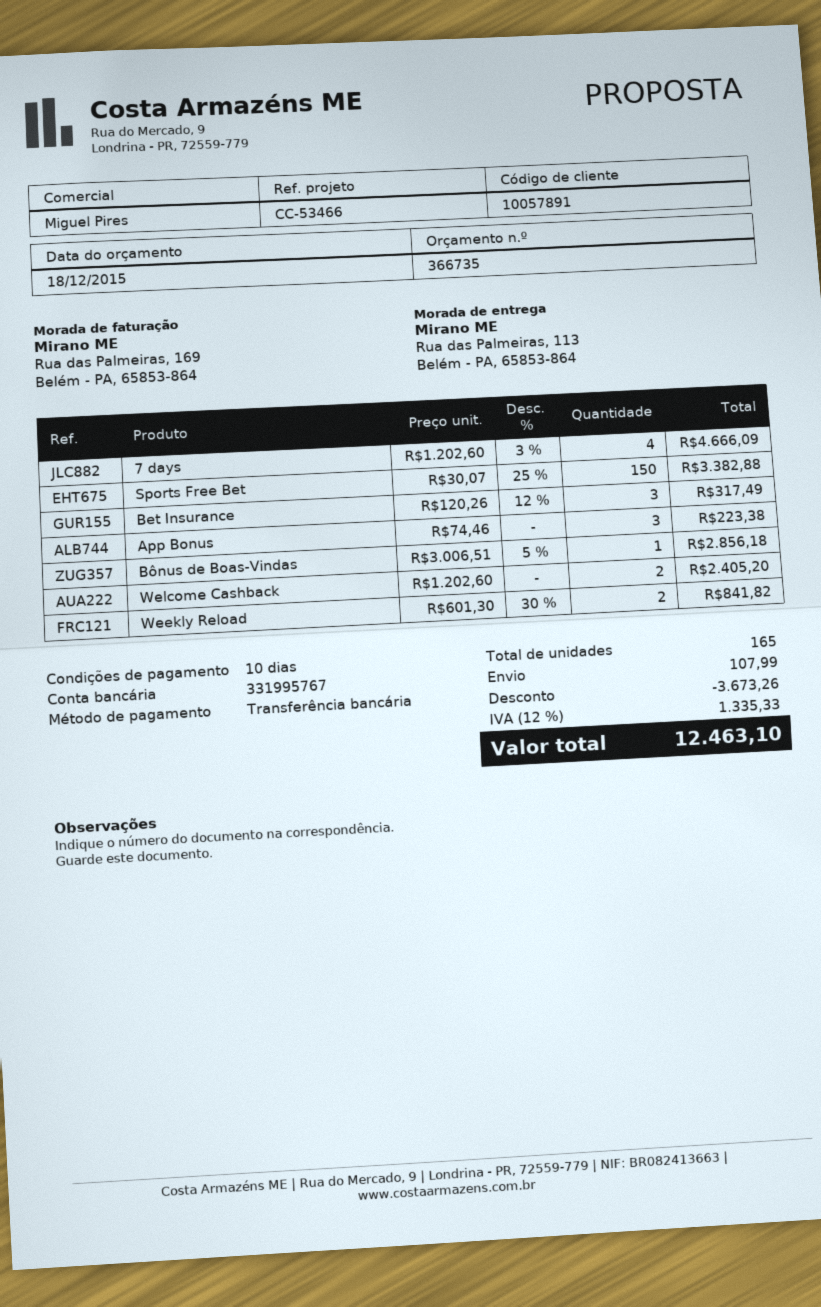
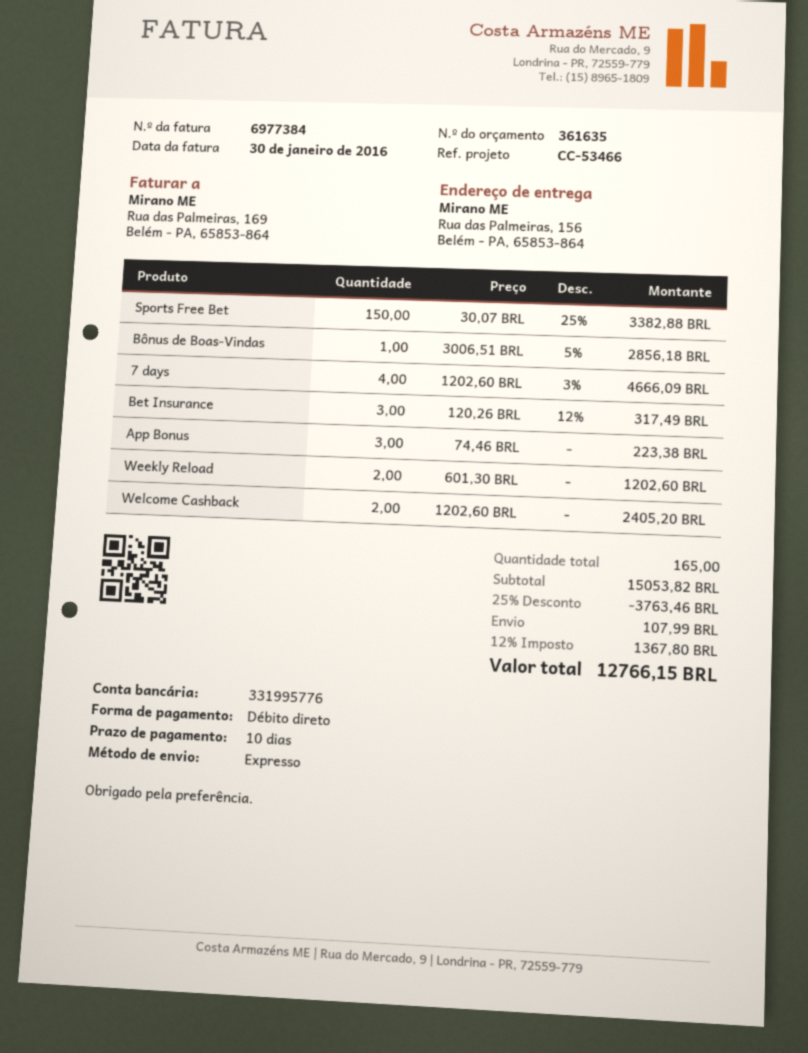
quote number: 366735 -> 361635
payment method: bank transfer -> direct debit
bank account: 331995767 -> 331995776
ship to: Rua das Palmeiras, 113, Belém - PA, 65853-864 -> Rua das Palmeiras, 156, Belém - PA, 65853-864
Weekly Reload: 2 x 601.30 - 30% = 841.82 -> 2 x 601.30 = 1202.60
discount: 3673.26 -> 3763.46
tax: 12% = 1335.33 -> 12% = 1367.80
total: 12463.10 -> 12766.15

